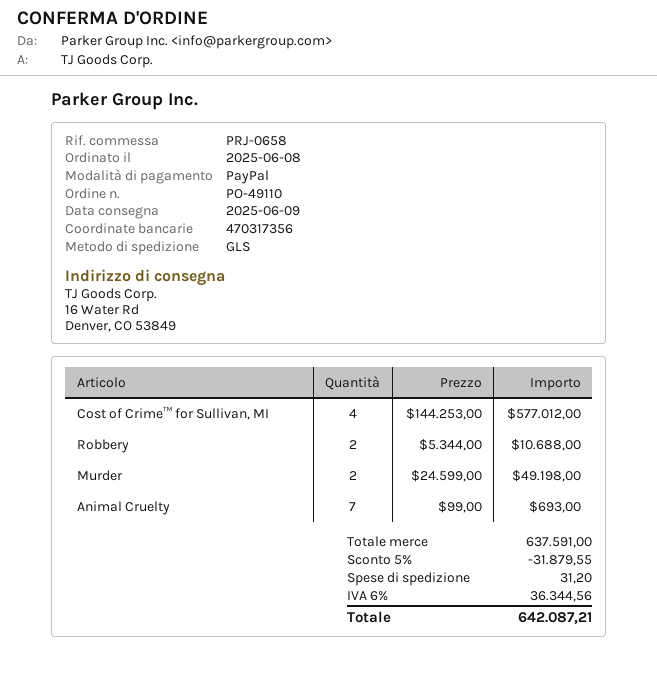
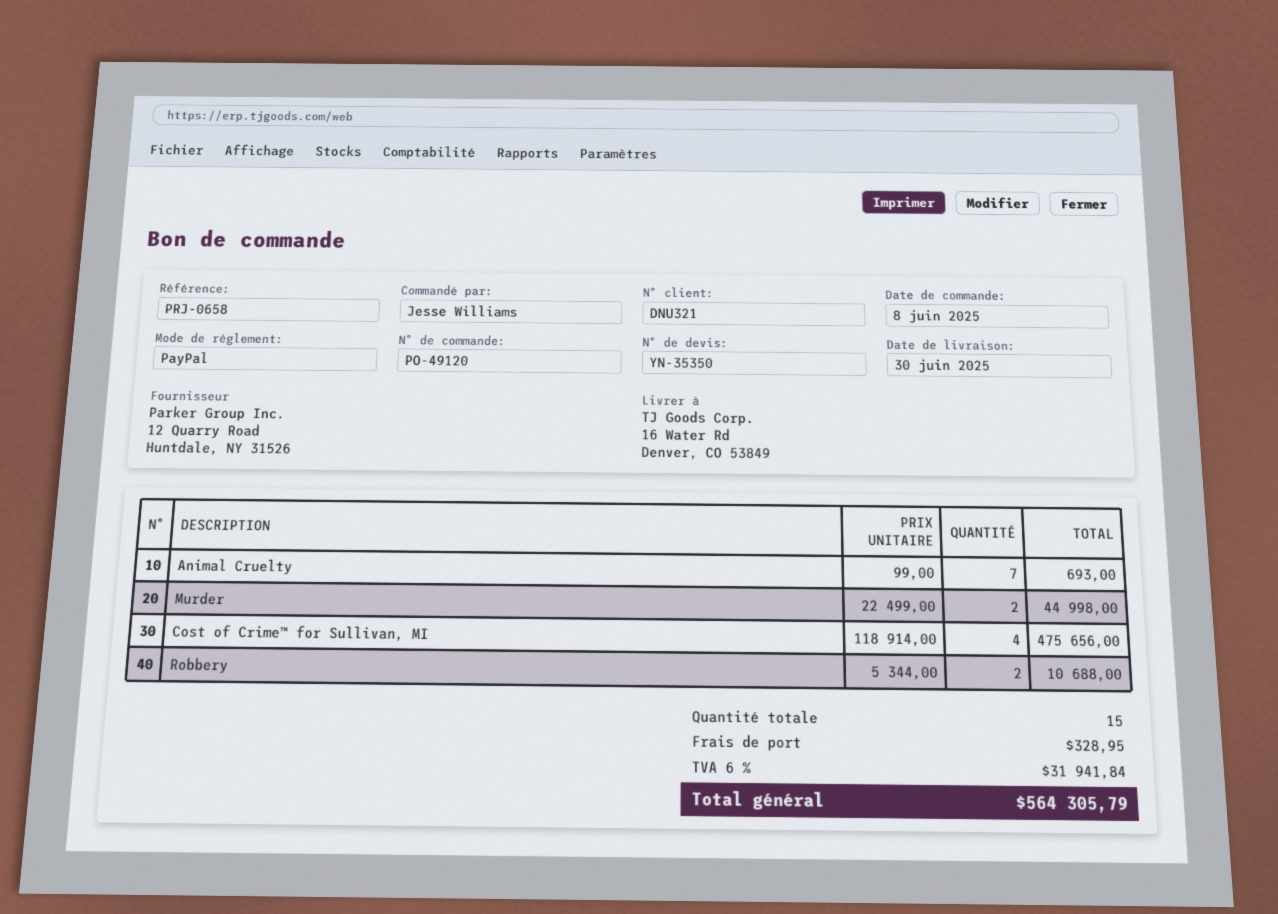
order number: PO-49110 -> PO-49120
delivery date: 2025-06-09 -> 2025-06-30
Cost of Crime™ for Sullivan, MI: 4 x 144253.00 = 577012.00 -> 4 x 118914.00 = 475656.00
Murder: 2 x 24599.00 = 49198.00 -> 2 x 22499.00 = 44998.00
discount: 5% = 31879.55 -> none
shipping: 31.20 -> 328.95
tax: 6% = 36344.56 -> 6% = 31941.84
total: 642087.21 -> 564305.79

